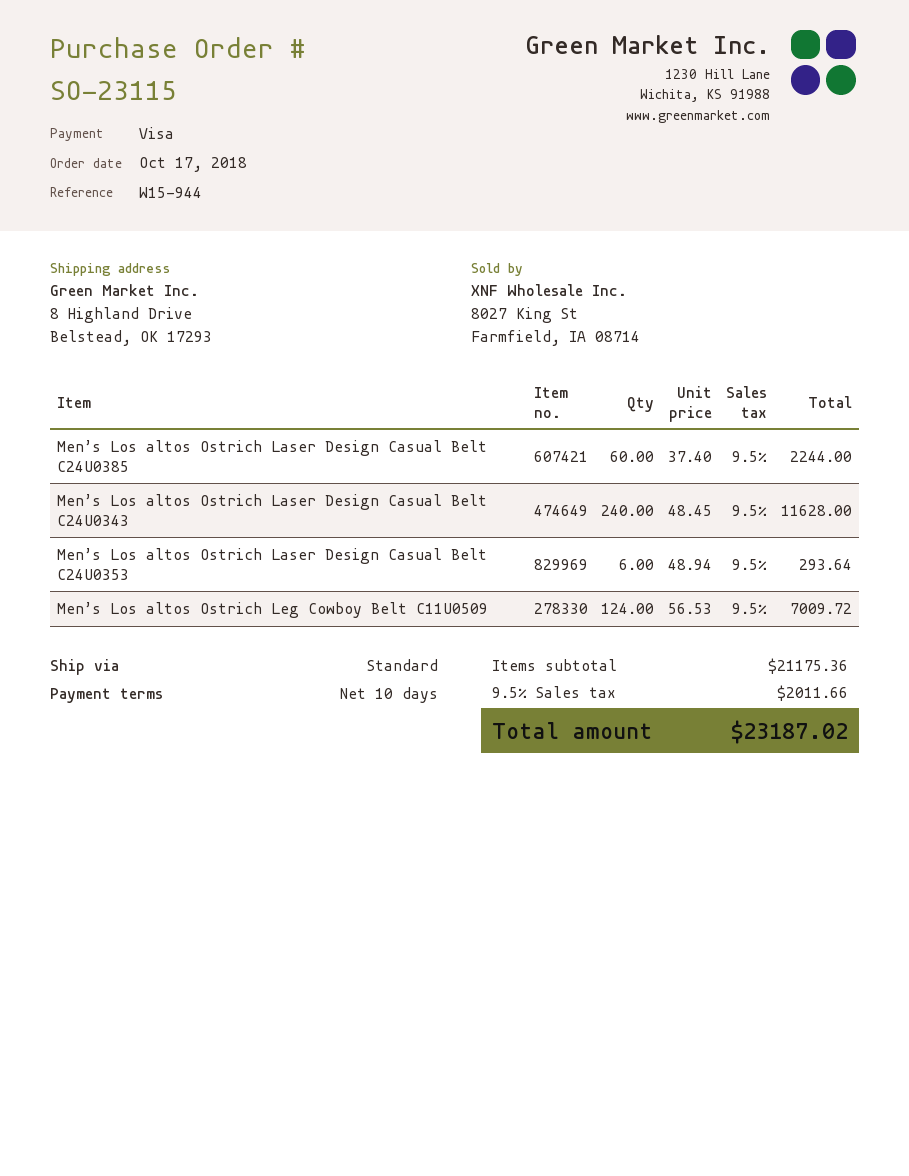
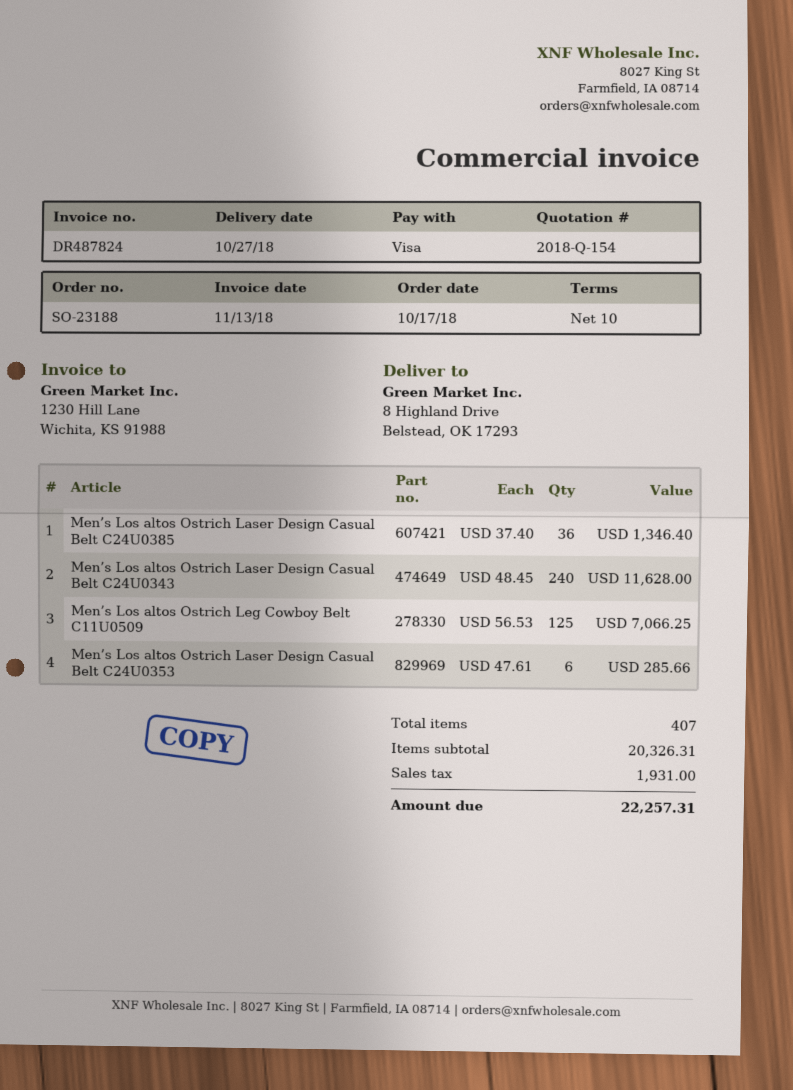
order number: SO-23115 -> SO-23188
Men’s Los altos Ostrich Laser Design Casual Belt C24U0385: 60 x 37.40 = 2244.00 -> 36 x 37.40 = 1346.40
Men’s Los altos Ostrich Laser Design Casual Belt C24U0353: 6 x 48.94 = 293.64 -> 6 x 47.61 = 285.66
Men’s Los altos Ostrich Leg Cowboy Belt C11U0509: 124 x 56.53 = 7009.72 -> 125 x 56.53 = 7066.25
subtotal: 21175.36 -> 20326.31
tax: 2011.66 -> 1931.00
total: 23187.02 -> 22257.31

